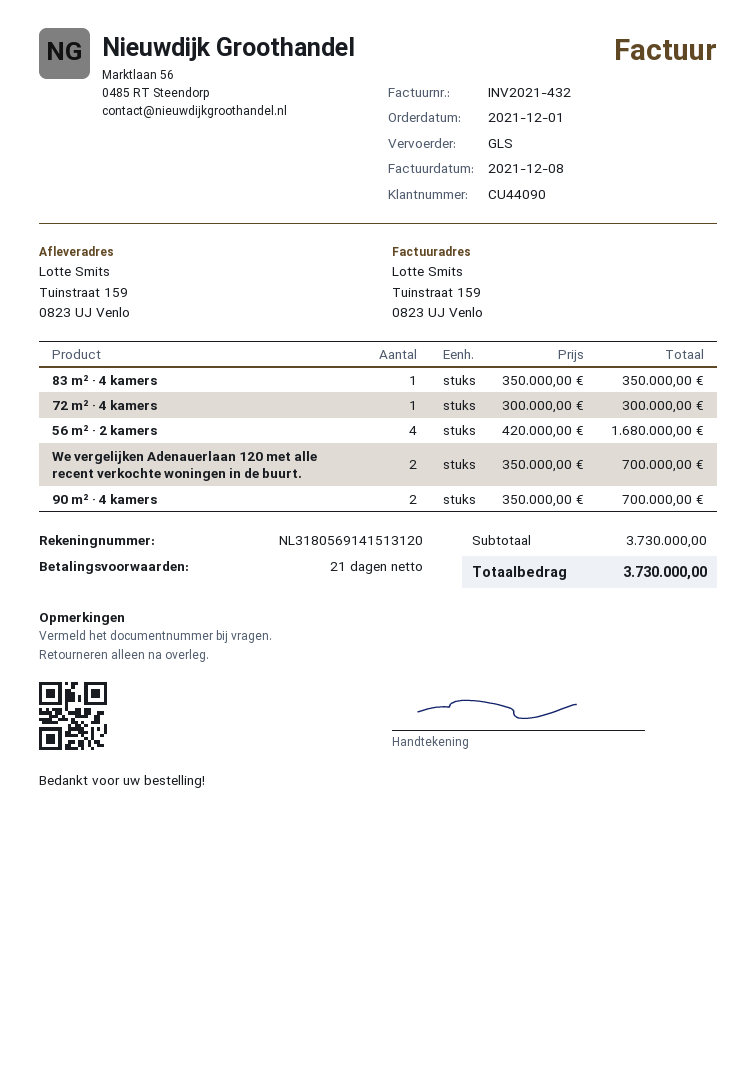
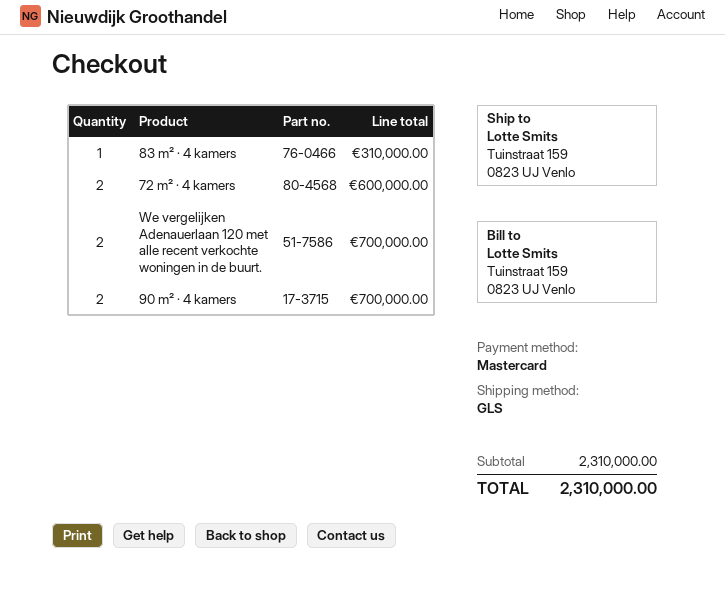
83 m² · 4 kamers: 1 for 350000.00 -> 1 for 310000.00
72 m² · 4 kamers: 1 for 300000.00 -> 2 for 600000.00
56 m² · 2 kamers: 4 for 1680000.00 -> none
subtotal: 3730000.00 -> 2310000.00
total: 3730000.00 -> 2310000.00

